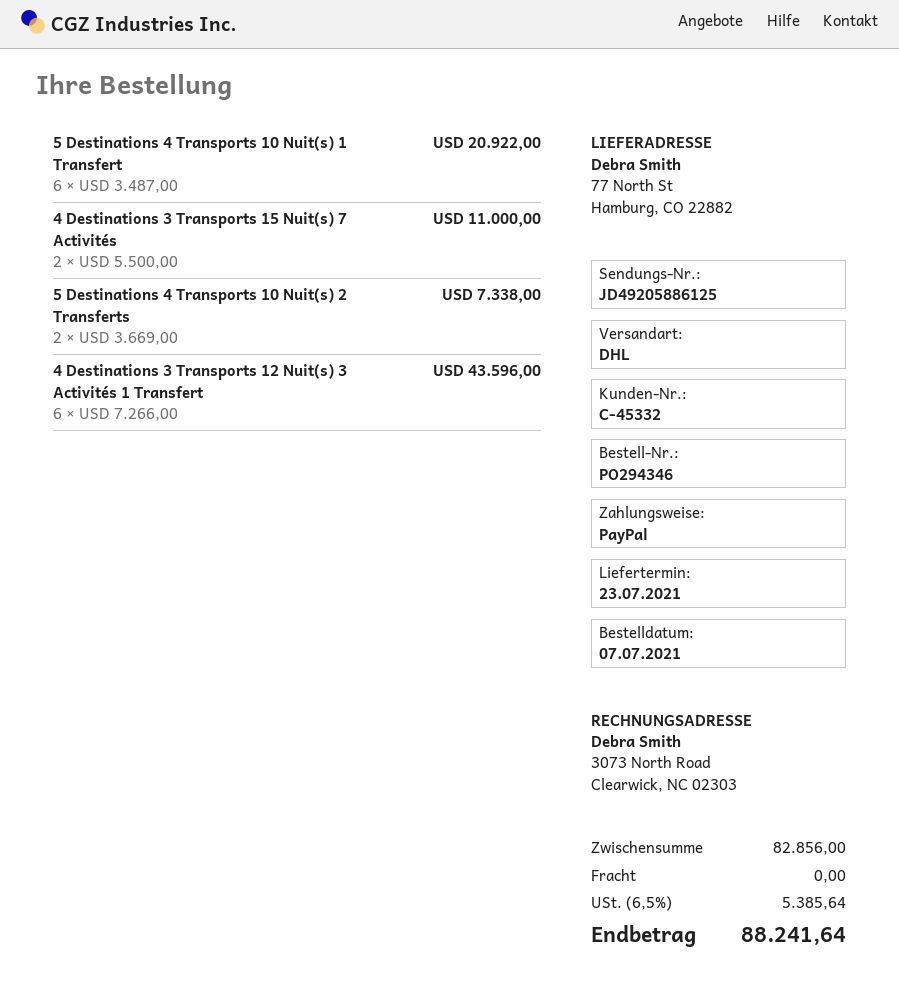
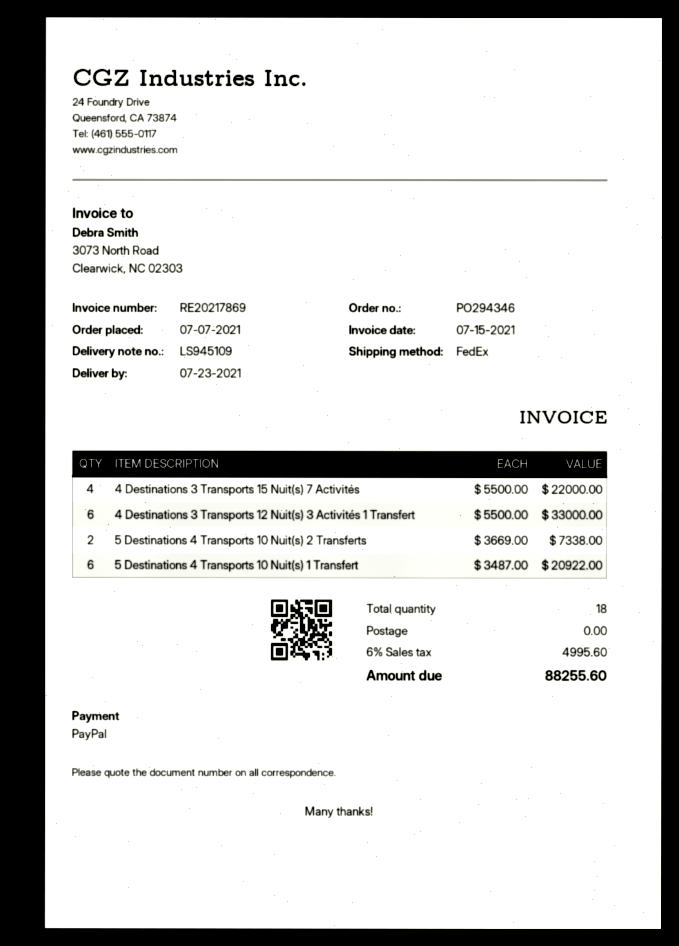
shipping method: DHL -> FedEx
4 Destinations 3 Transports 15 Nuit(s) 7 Activités: 2 x 5500.00 = 11000.00 -> 4 x 5500.00 = 22000.00
4 Destinations 3 Transports 12 Nuit(s) 3 Activités 1 Transfert: 6 x 7266.00 = 43596.00 -> 6 x 5500.00 = 33000.00
tax: 6.5% = 5385.64 -> 6% = 4995.60
total: 88241.64 -> 88255.60

